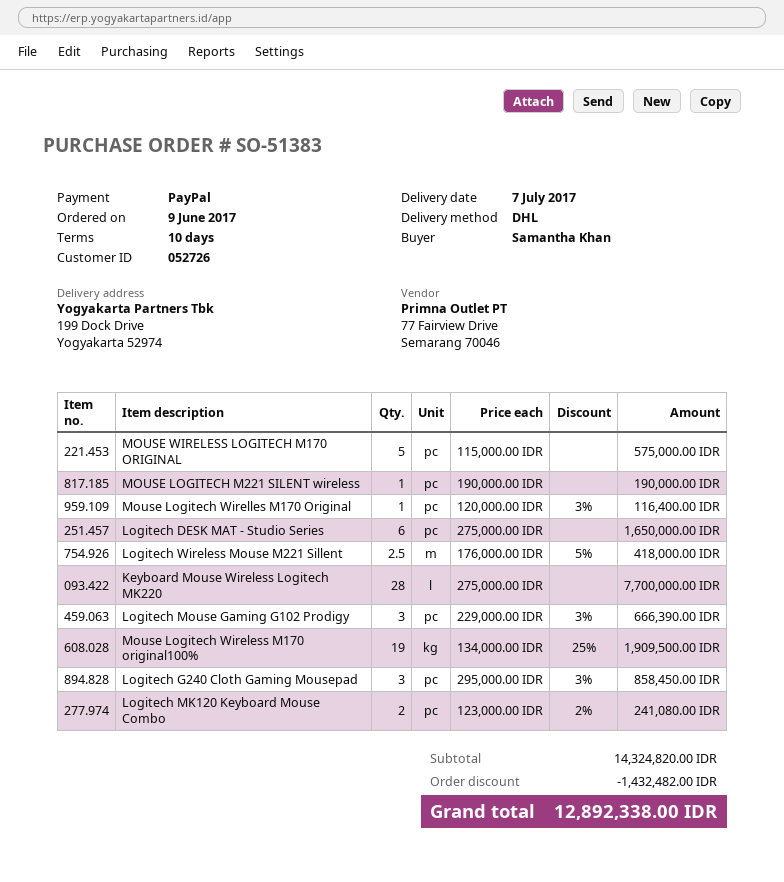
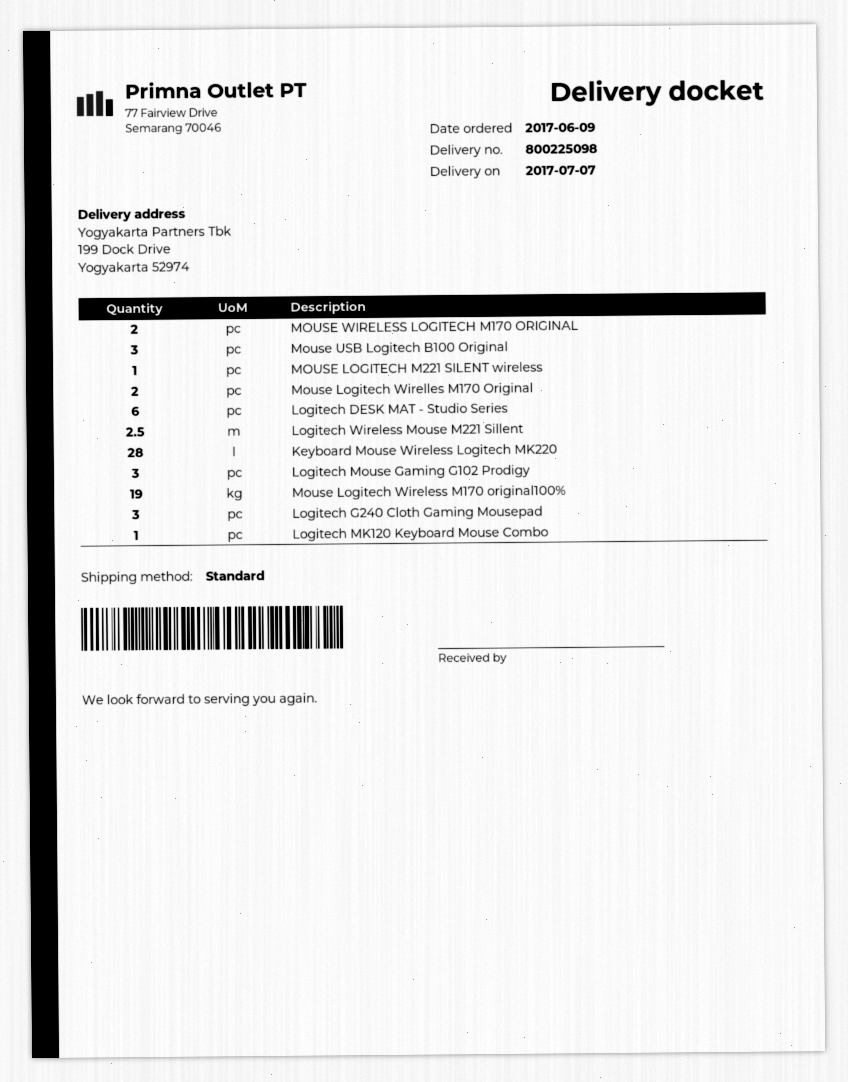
shipping method: DHL -> standard
MOUSE WIRELESS LOGITECH M170 ORIGINAL: 5 -> 2
Mouse Logitech Wirelles M170 Original: 1 -> 2
Logitech MK120 Keyboard Mouse Combo: 2 -> 1
Mouse USB Logitech B100 Original: none -> 3

